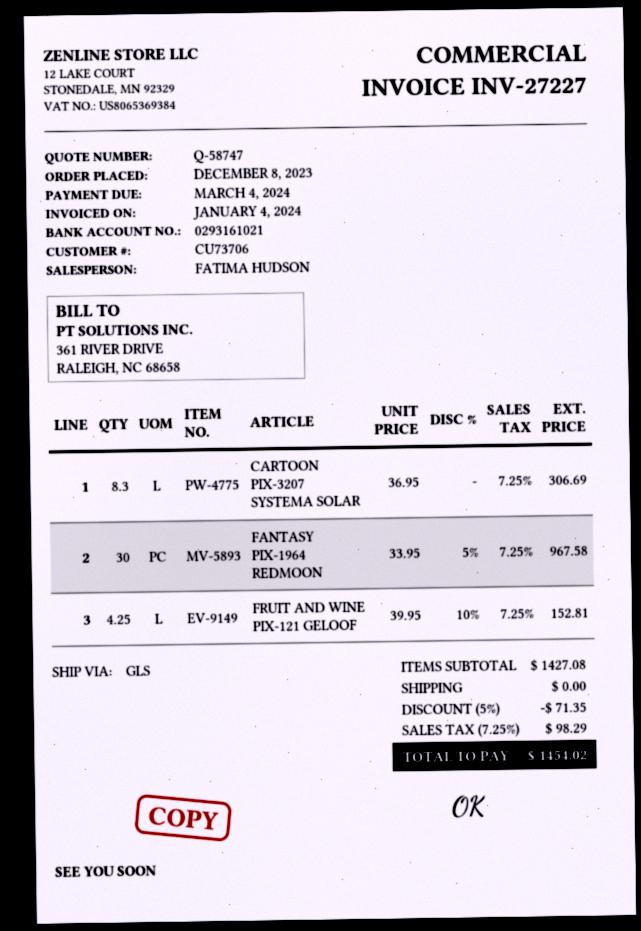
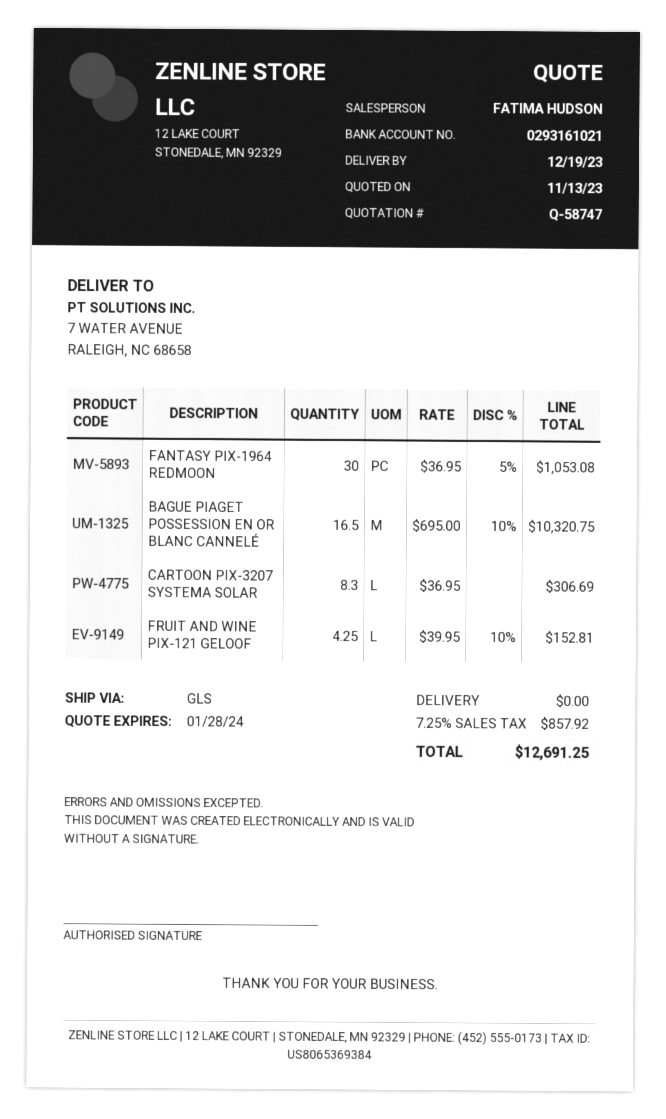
FANTASY PIX-1964 REDMOON: 30 x 33.95 - 5% = 967.58 -> 30 x 36.95 - 5% = 1053.08
BAGUE PIAGET POSSESSION EN OR BLANC CANNELÉ: none -> 16.5 x 695.00 - 10% = 10320.75
discount: 5% = 71.35 -> none
tax: 7.25% = 98.29 -> 7.25% = 857.92
total: 1454.02 -> 12691.25

